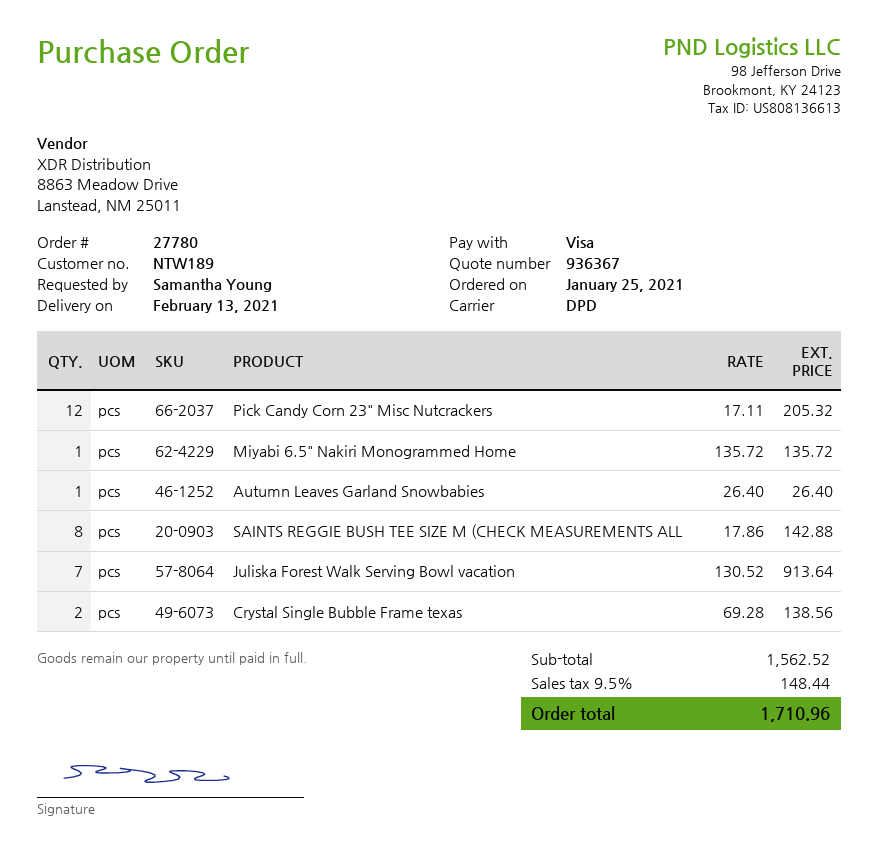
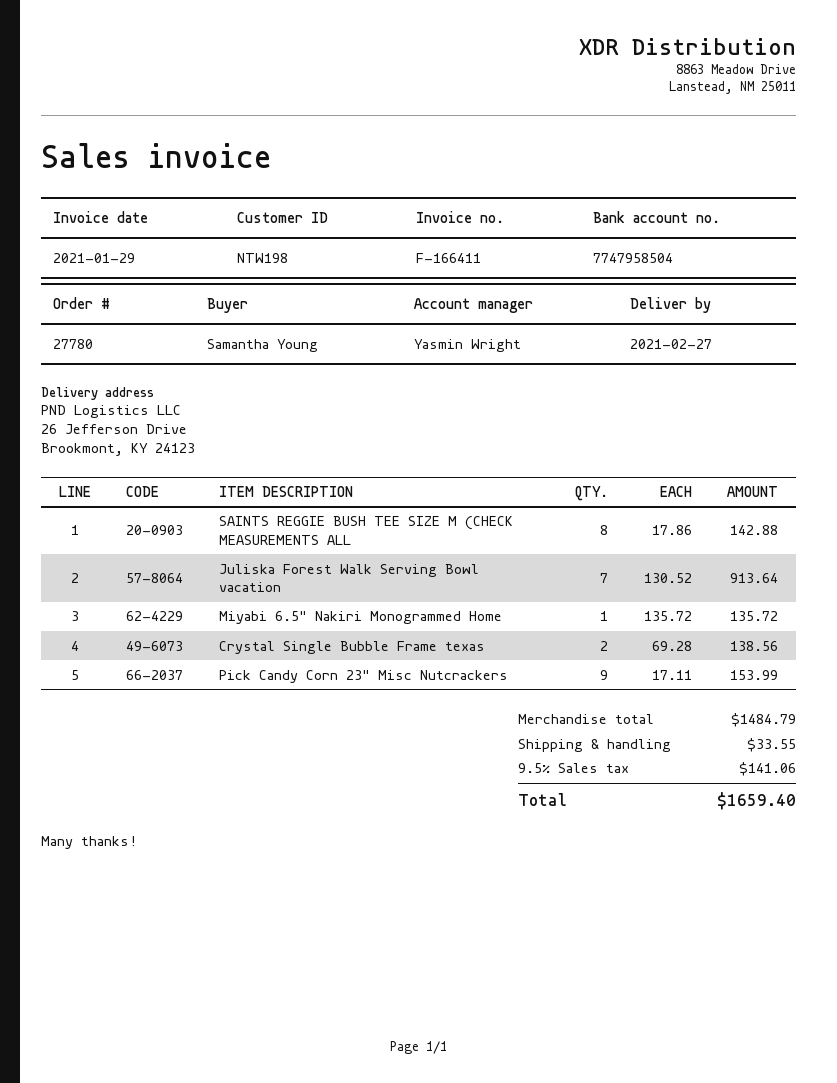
delivery date: 2021-02-13 -> 2021-02-27
customer number: NTW189 -> NTW198
Pick Candy Corn 23" Misc Nutcrackers: 12 x 17.11 = 205.32 -> 9 x 17.11 = 153.99
Autumn Leaves Garland Snowbabies: 1 x 26.40 = 26.40 -> none
subtotal: 1562.52 -> 1484.79
shipping: none -> 33.55
tax: 9.5% = 148.44 -> 9.5% = 141.06
total: 1710.96 -> 1659.40

